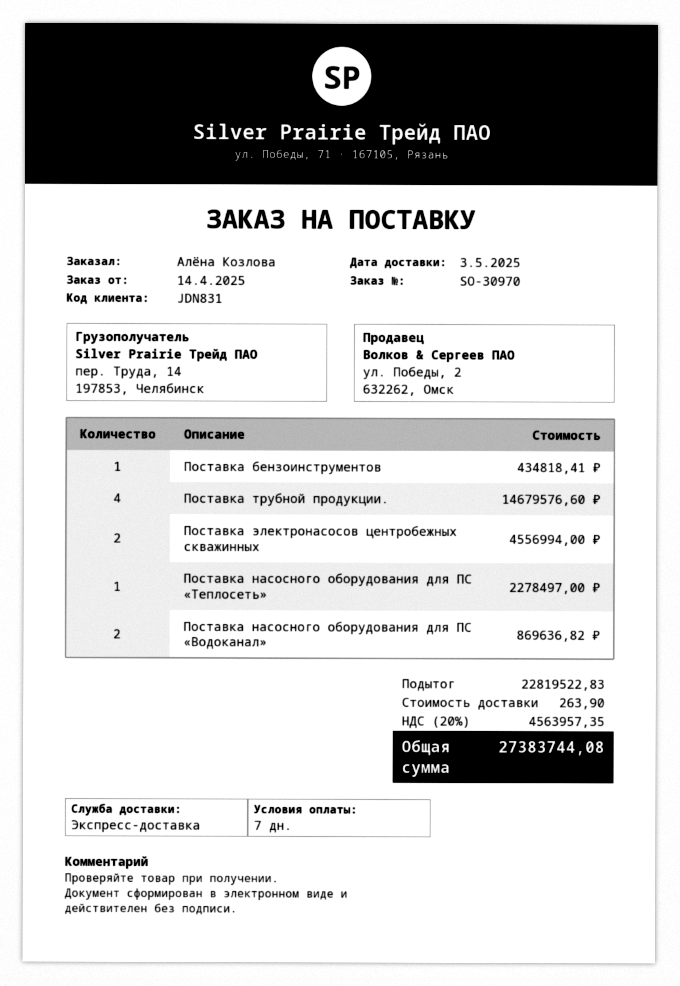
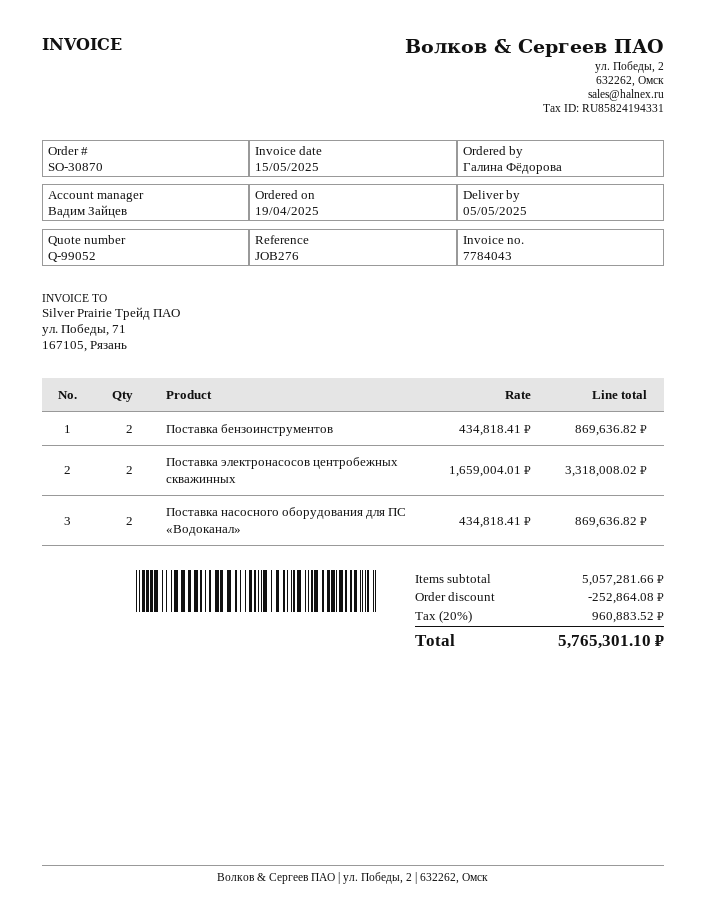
order number: SO-30970 -> SO-30870
order date: 2025-04-14 -> 2025-04-19
delivery date: 2025-05-03 -> 2025-05-05
ordered by: Алёна Козлова -> Галина Фёдорова
Поставка бензоинструментов: 1 for 434818.41 -> 2 for 869636.82
Поставка трубной продукции.: 4 for 14679576.60 -> none
Поставка электронасосов центробежных скважинных: 2 for 4556994.00 -> 2 for 3318008.02
Поставка насосного оборудования для ПС «Теплосеть»: 1 for 2278497.00 -> none
subtotal: 22819522.83 -> 5057281.66
discount: none -> 252864.08
shipping: 263.90 -> none
tax: 20% = 4563957.35 -> 20% = 960883.52
total: 27383744.08 -> 5765301.10

